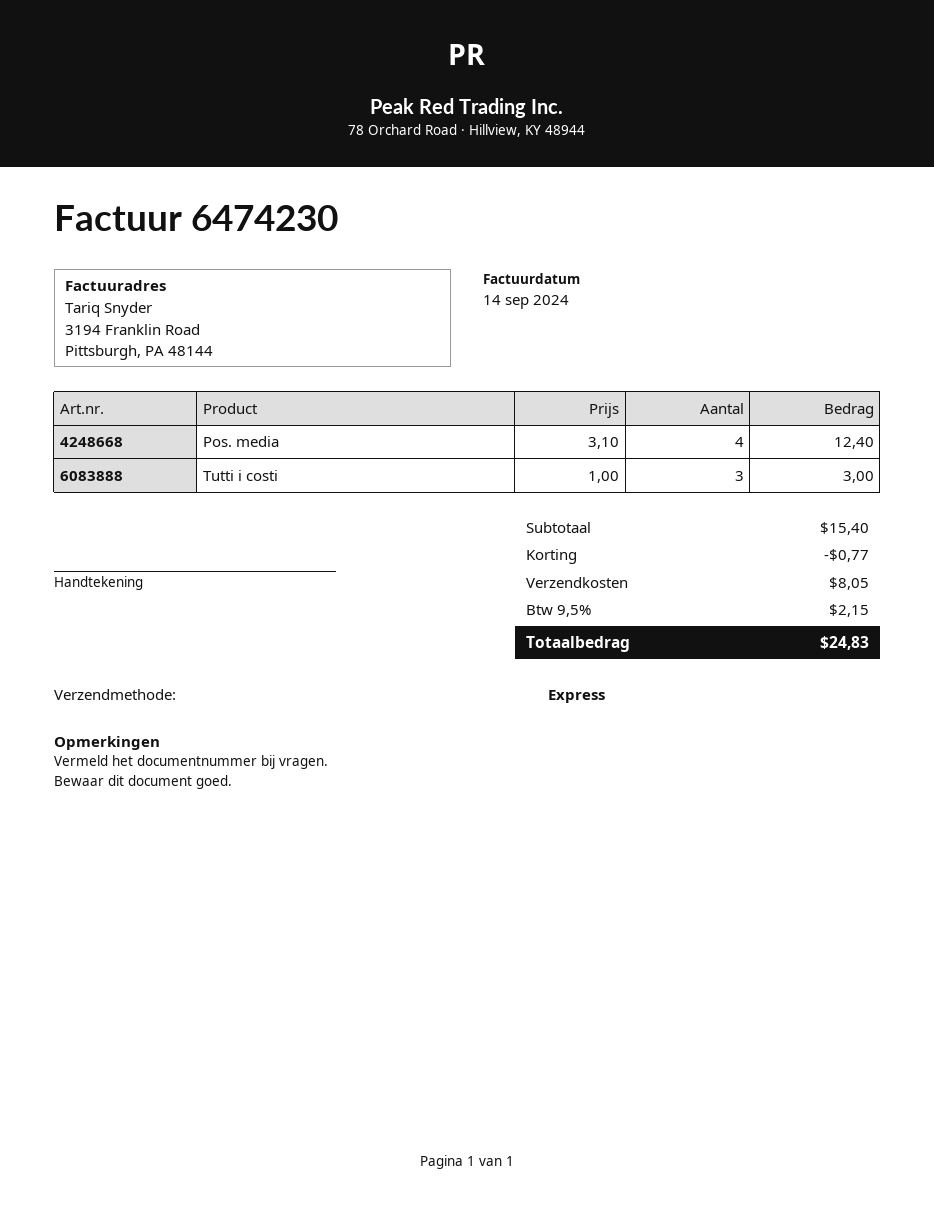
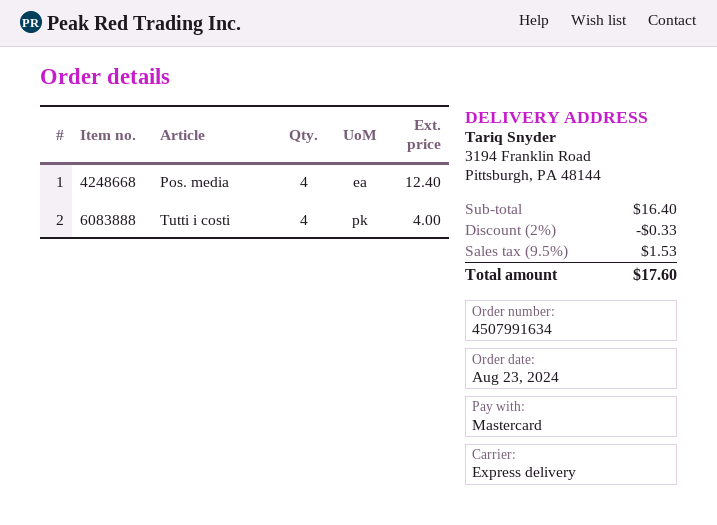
Tutti i costi: 3 for 3.00 -> 4 for 4.00
subtotal: 15.40 -> 16.40
discount: 0.77 -> 0.33
shipping: 8.05 -> none
tax: 9.5% = 2.15 -> 9.5% = 1.53
total: 24.83 -> 17.60

